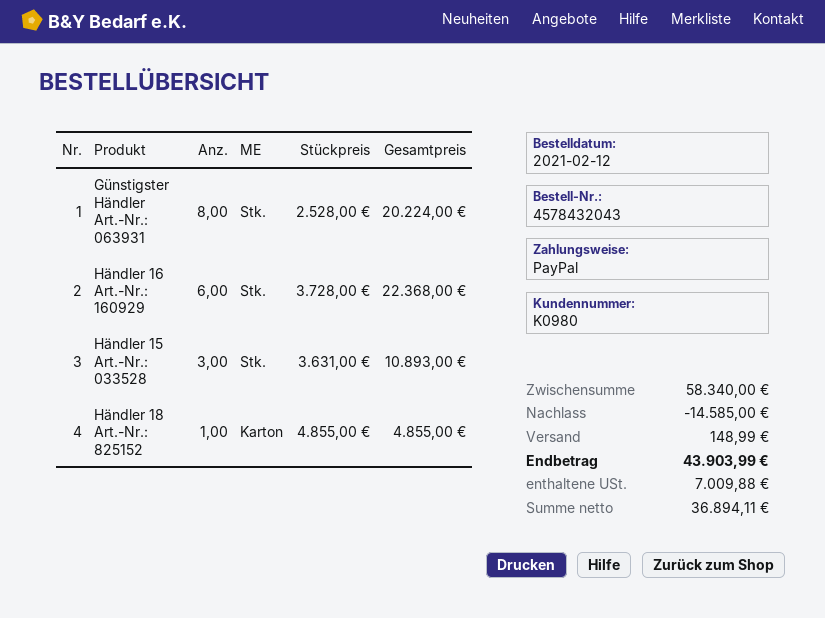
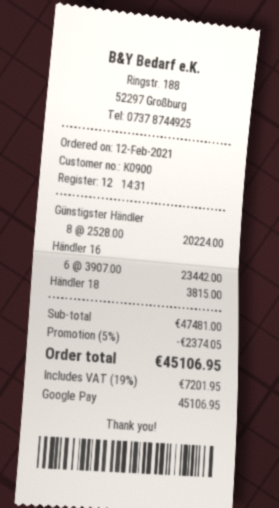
customer number: K0980 -> K0900
payment method: PayPal -> Google Pay
Händler 16: 6 x 3728.00 = 22368.00 -> 6 x 3907.00 = 23442.00
Händler 15: 3 x 3631.00 = 10893.00 -> none
Händler 18: 1 x 4855.00 = 4855.00 -> 1 x 3815.00 = 3815.00
subtotal: 58340.00 -> 47481.00
discount: 14585.00 -> 2374.05
shipping: 148.99 -> none
tax: 7009.88 -> 7201.95
total: 43903.99 -> 45106.95

